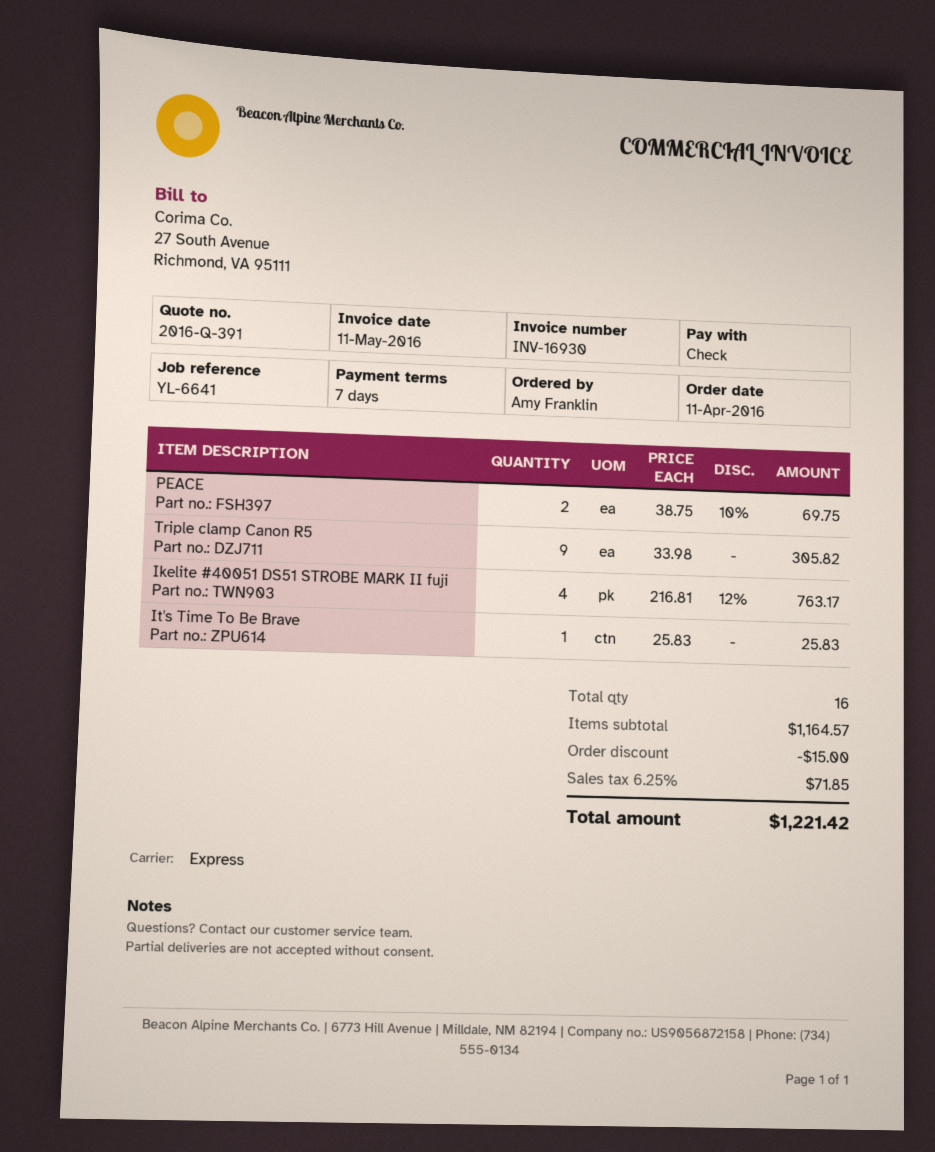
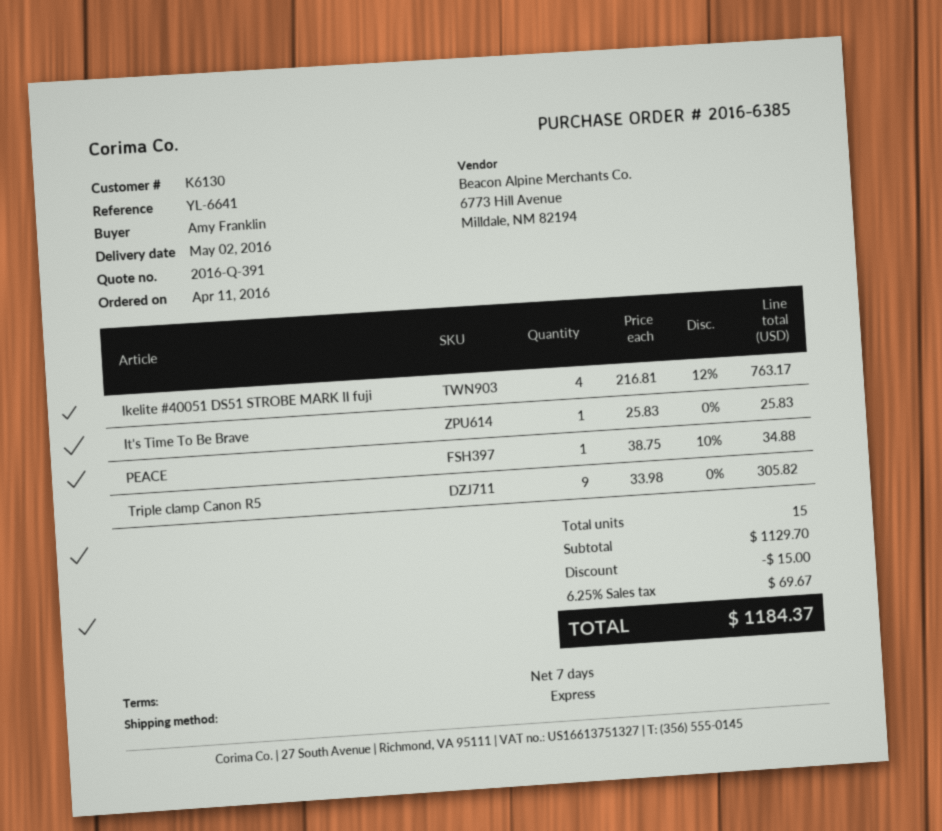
PEACE: 2 x 38.75 - 10% = 69.75 -> 1 x 38.75 - 10% = 34.88
total quantity: 16 -> 15
subtotal: 1164.57 -> 1129.70
tax: 6.25% = 71.85 -> 6.25% = 69.67
total: 1221.42 -> 1184.37

